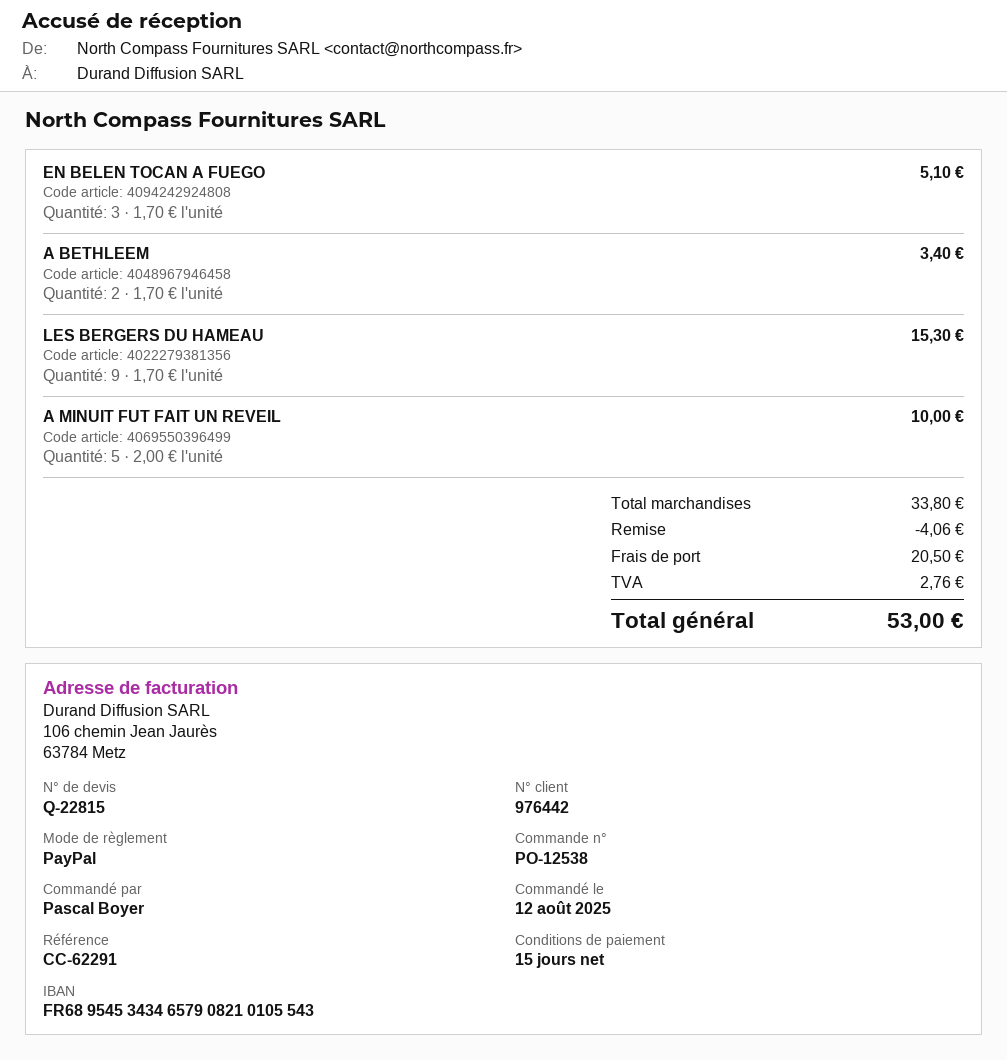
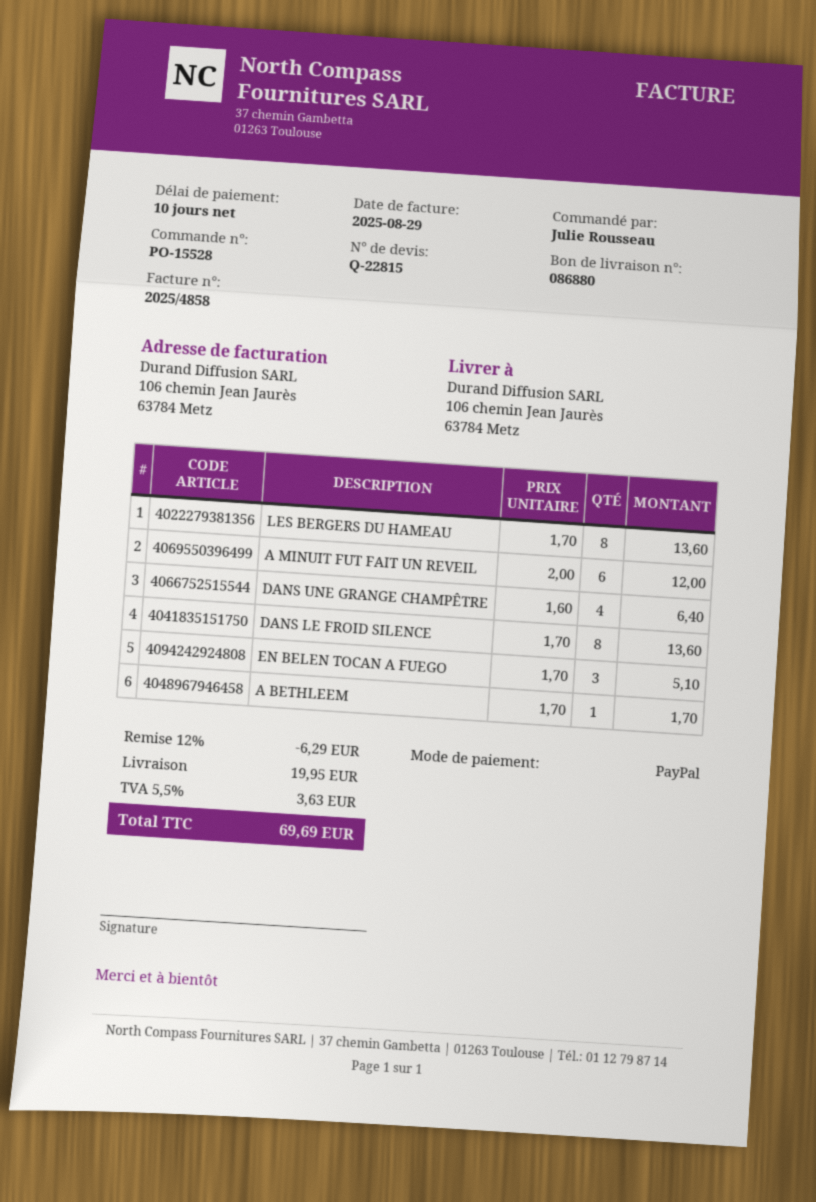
order number: PO-12538 -> PO-15528
payment terms: 15 days -> 10 days
ordered by: Pascal Boyer -> Julie Rousseau
A BETHLEEM: 2 x 1.70 = 3.40 -> 1 x 1.70 = 1.70
LES BERGERS DU HAMEAU: 9 x 1.70 = 15.30 -> 8 x 1.70 = 13.60
A MINUIT FUT FAIT UN REVEIL: 5 x 2.00 = 10.00 -> 6 x 2.00 = 12.00
DANS UNE GRANGE CHAMPÊTRE: none -> 4 x 1.60 = 6.40
DANS LE FROID SILENCE: none -> 8 x 1.70 = 13.60
discount: 4.06 -> 6.29
shipping: 20.50 -> 19.95
tax: 2.76 -> 3.63
total: 53.00 -> 69.69

